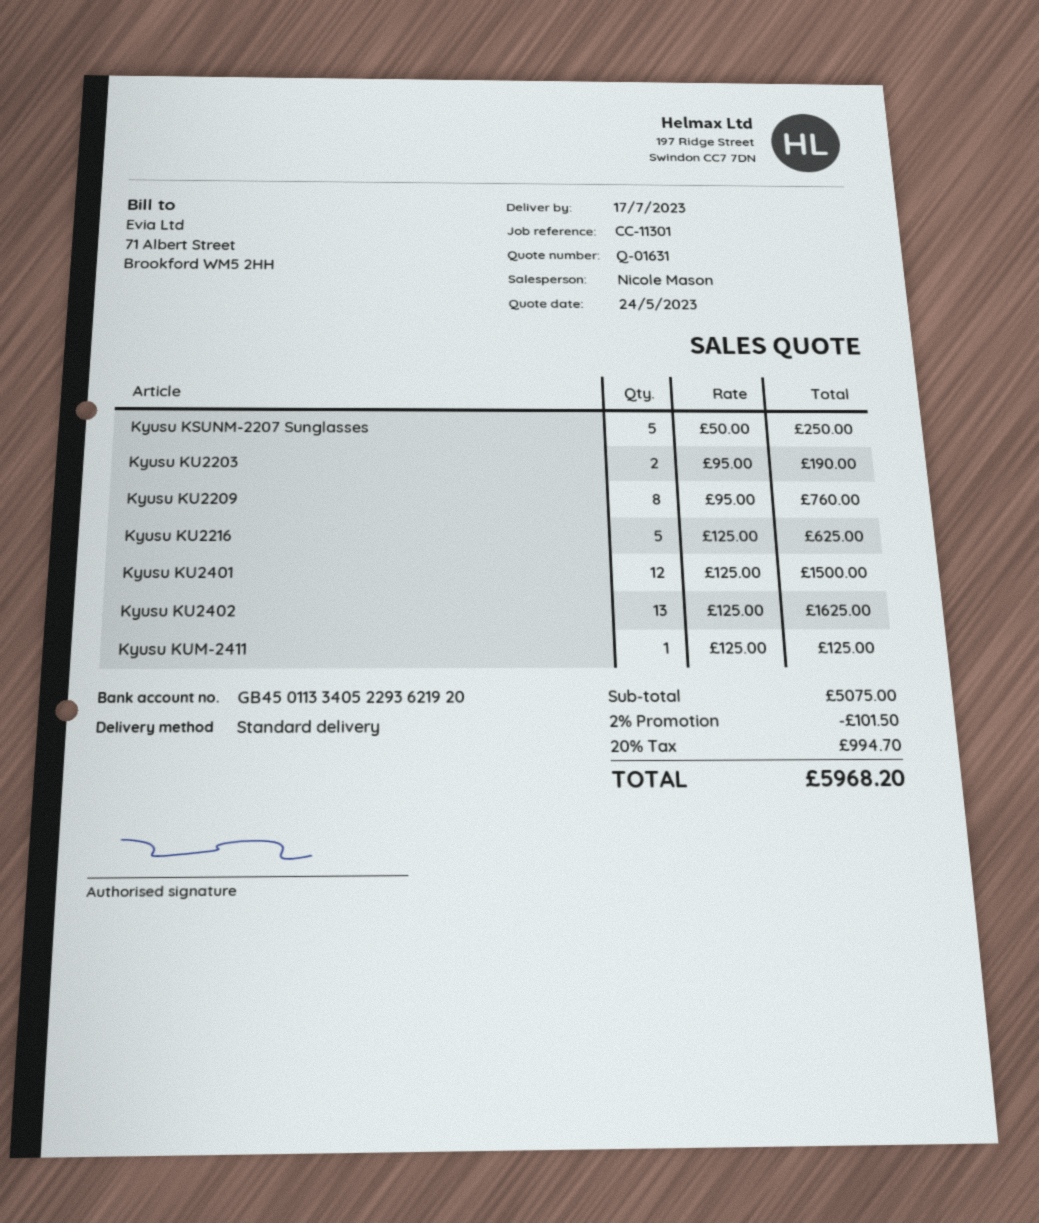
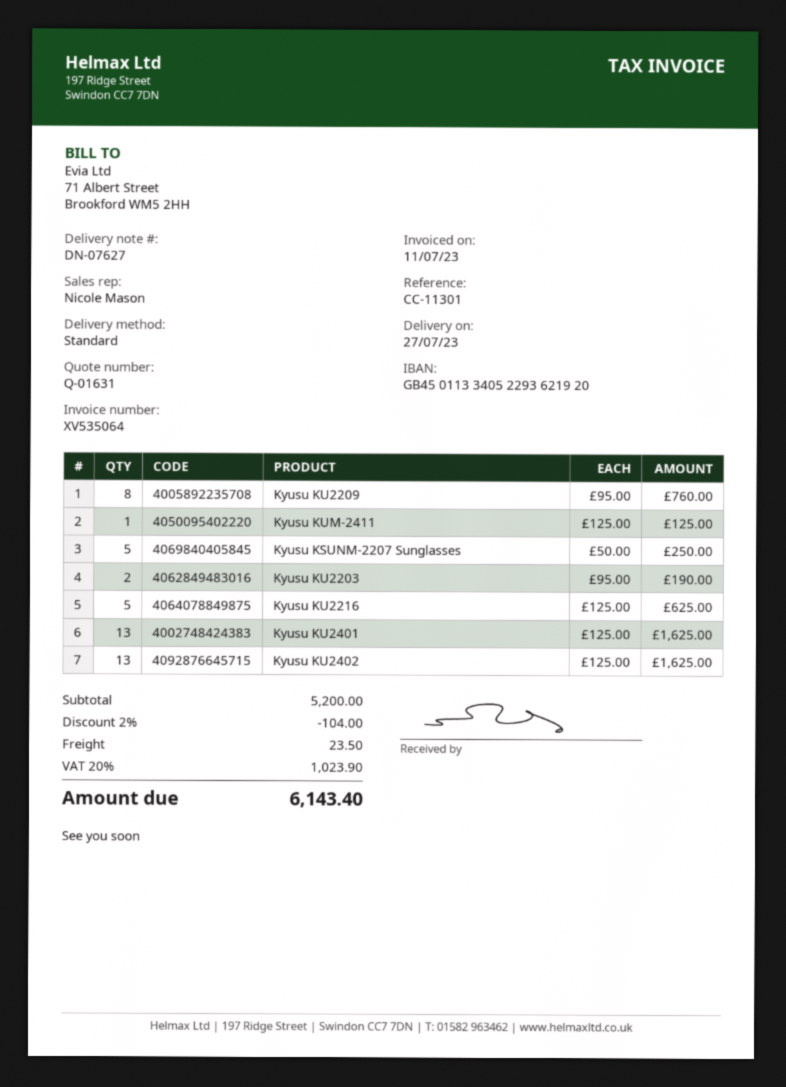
delivery date: 2023-07-17 -> 2023-07-27
Kyusu KU2401: 12 x 125.00 = 1500.00 -> 13 x 125.00 = 1625.00
subtotal: 5075.00 -> 5200.00
discount: 2% = 101.50 -> 2% = 104.00
shipping: none -> 23.50
tax: 20% = 994.70 -> 20% = 1023.90
total: 5968.20 -> 6143.40

